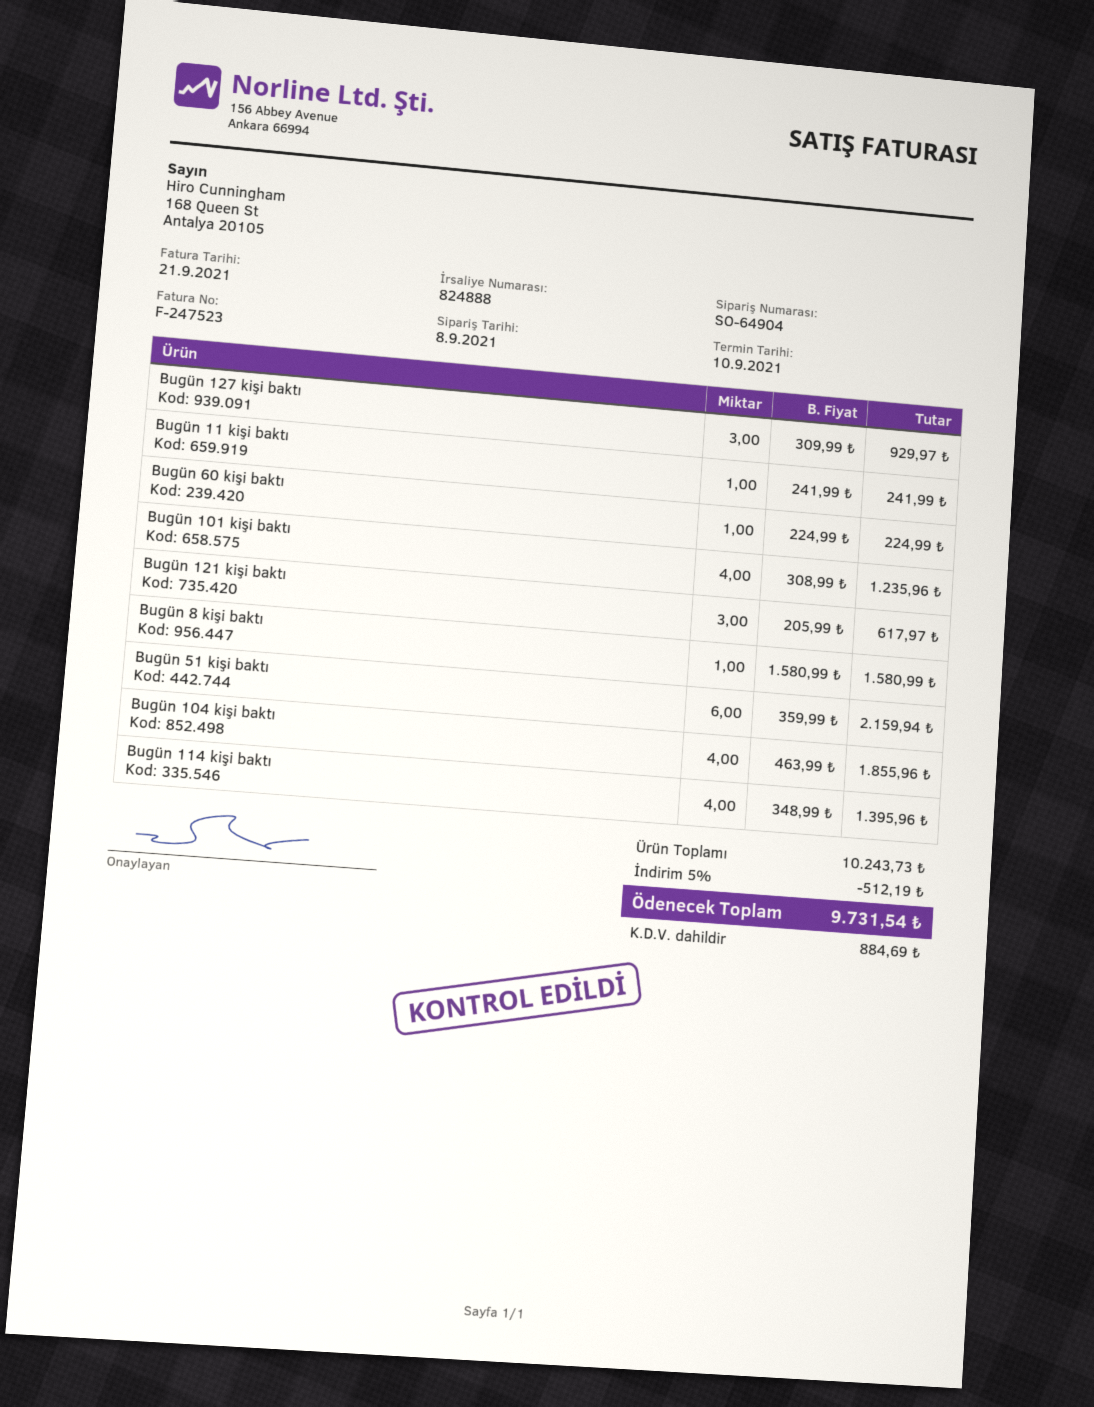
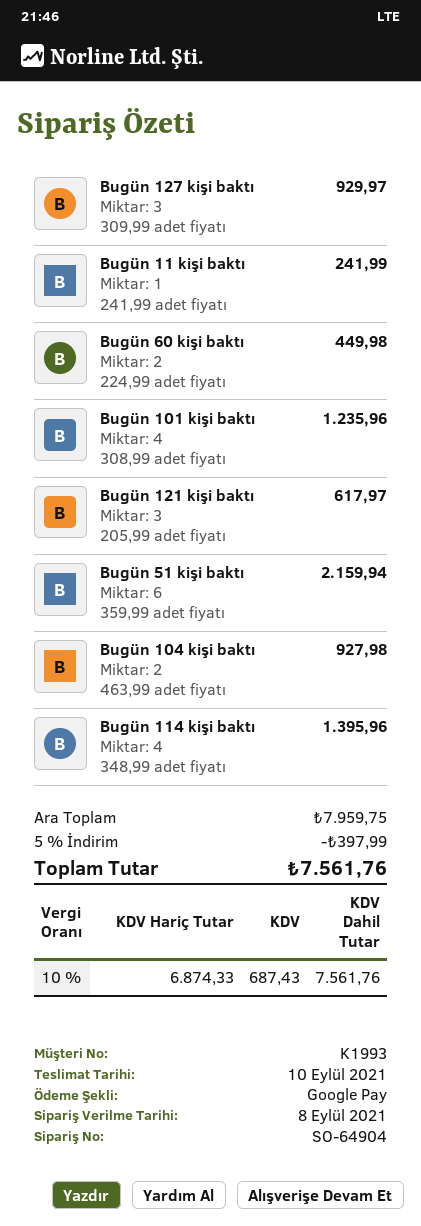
Bugün 60 kişi baktı: 1 x 224.99 = 224.99 -> 2 x 224.99 = 449.98
Bugün 8 kişi baktı: 1 x 1580.99 = 1580.99 -> none
Bugün 104 kişi baktı: 4 x 463.99 = 1855.96 -> 2 x 463.99 = 927.98
subtotal: 10243.73 -> 7959.75
discount: 5% = 512.19 -> 5% = 397.99
tax: 884.69 -> 687.43
total: 9731.54 -> 7561.76

